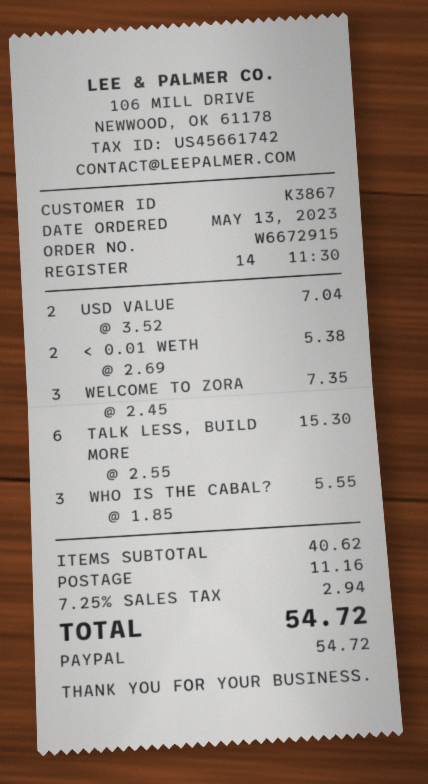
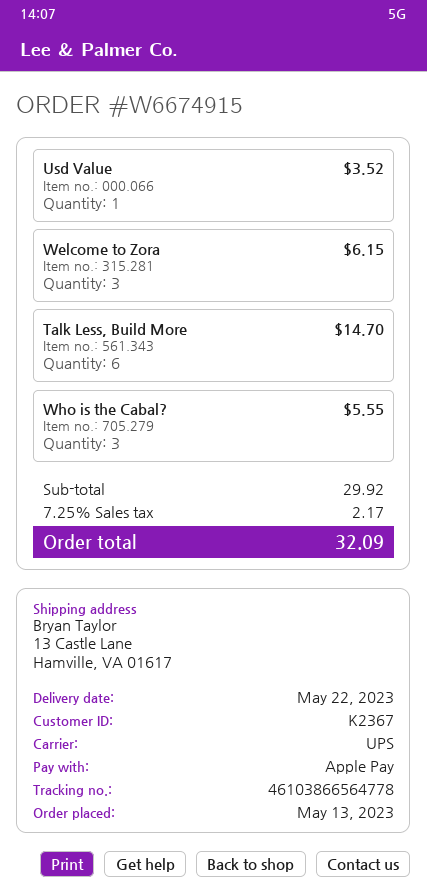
order number: W6672915 -> W6674915
customer number: K3867 -> K2367
payment method: PayPal -> Apple Pay
USD VALUE: 2 for 7.04 -> 1 for 3.52
< 0.01 WETH: 2 for 5.38 -> none
WELCOME TO ZORA: 3 for 7.35 -> 3 for 6.15
TALK LESS, BUILD MORE: 6 for 15.30 -> 6 for 14.70
subtotal: 40.62 -> 29.92
shipping: 11.16 -> none
tax: 7.25% = 2.94 -> 7.25% = 2.17
total: 54.72 -> 32.09

